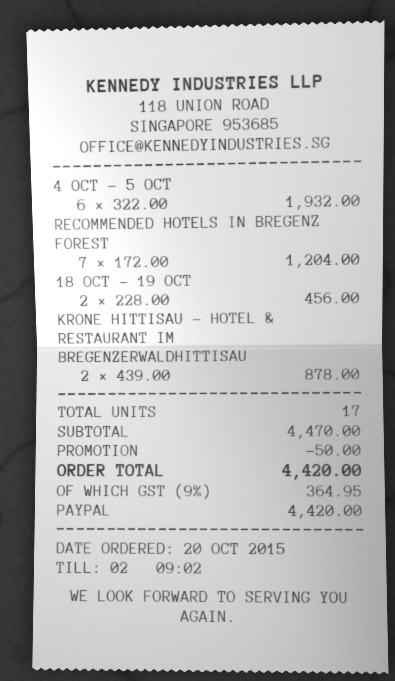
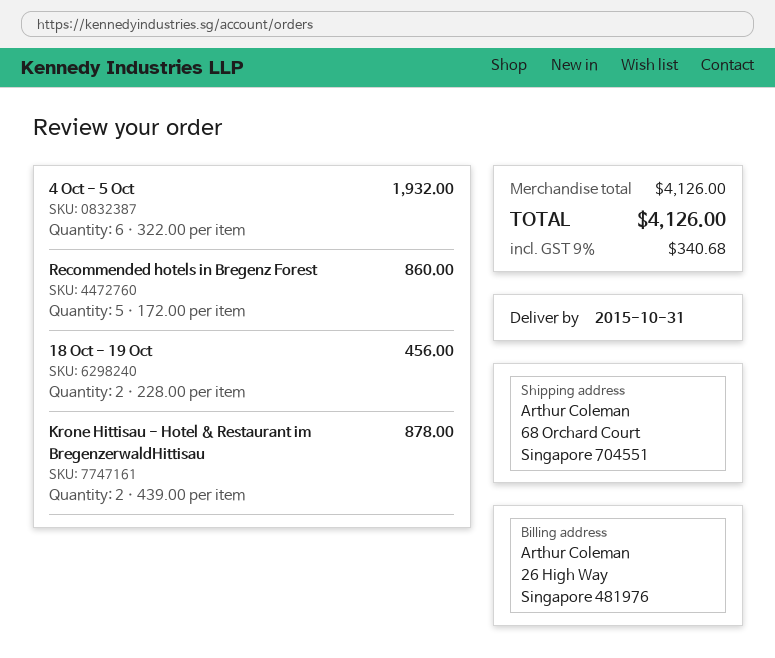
RECOMMENDED HOTELS IN BREGENZ FOREST: 7 x 172.00 = 1204.00 -> 5 x 172.00 = 860.00
subtotal: 4470.00 -> 4126.00
discount: 50.00 -> none
tax: 9% = 364.95 -> 9% = 340.68
total: 4420.00 -> 4126.00

